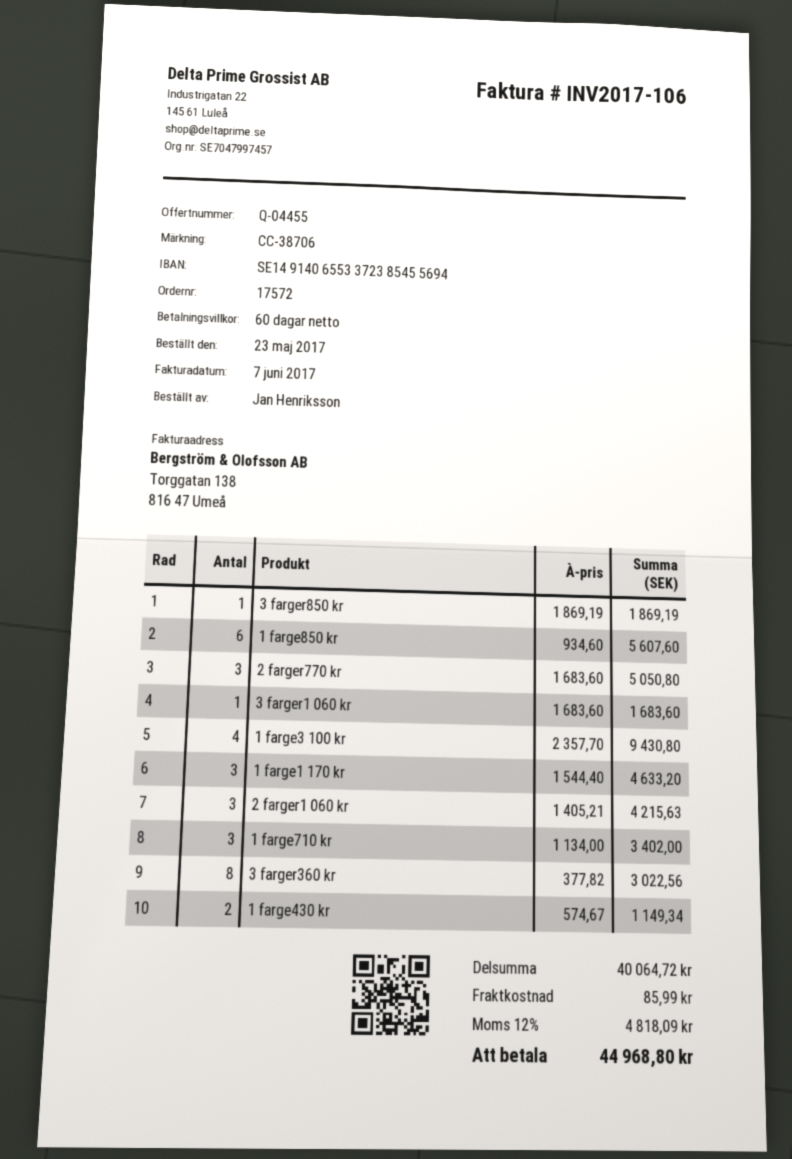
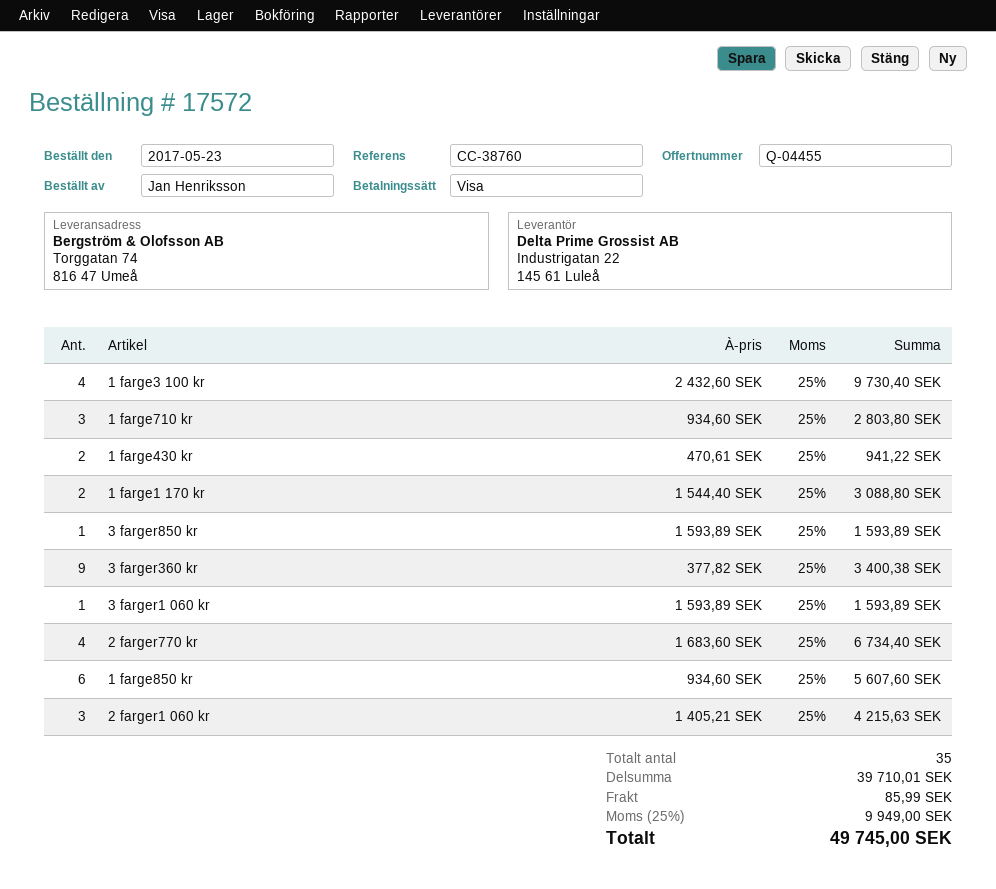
reference: CC-38706 -> CC-38760
3 farger850 kr: 1 x 1869.19 = 1869.19 -> 1 x 1593.89 = 1593.89
2 farger770 kr: 3 x 1683.60 = 5050.80 -> 4 x 1683.60 = 6734.40
3 farger1 060 kr: 1 x 1683.60 = 1683.60 -> 1 x 1593.89 = 1593.89
1 farge3 100 kr: 4 x 2357.70 = 9430.80 -> 4 x 2432.60 = 9730.40
1 farge1 170 kr: 3 x 1544.40 = 4633.20 -> 2 x 1544.40 = 3088.80
1 farge710 kr: 3 x 1134.00 = 3402.00 -> 3 x 934.60 = 2803.80
3 farger360 kr: 8 x 377.82 = 3022.56 -> 9 x 377.82 = 3400.38
1 farge430 kr: 2 x 574.67 = 1149.34 -> 2 x 470.61 = 941.22
subtotal: 40064.72 -> 39710.01
tax: 12% = 4818.09 -> 25% = 9949.00
total: 44968.80 -> 49745.00

